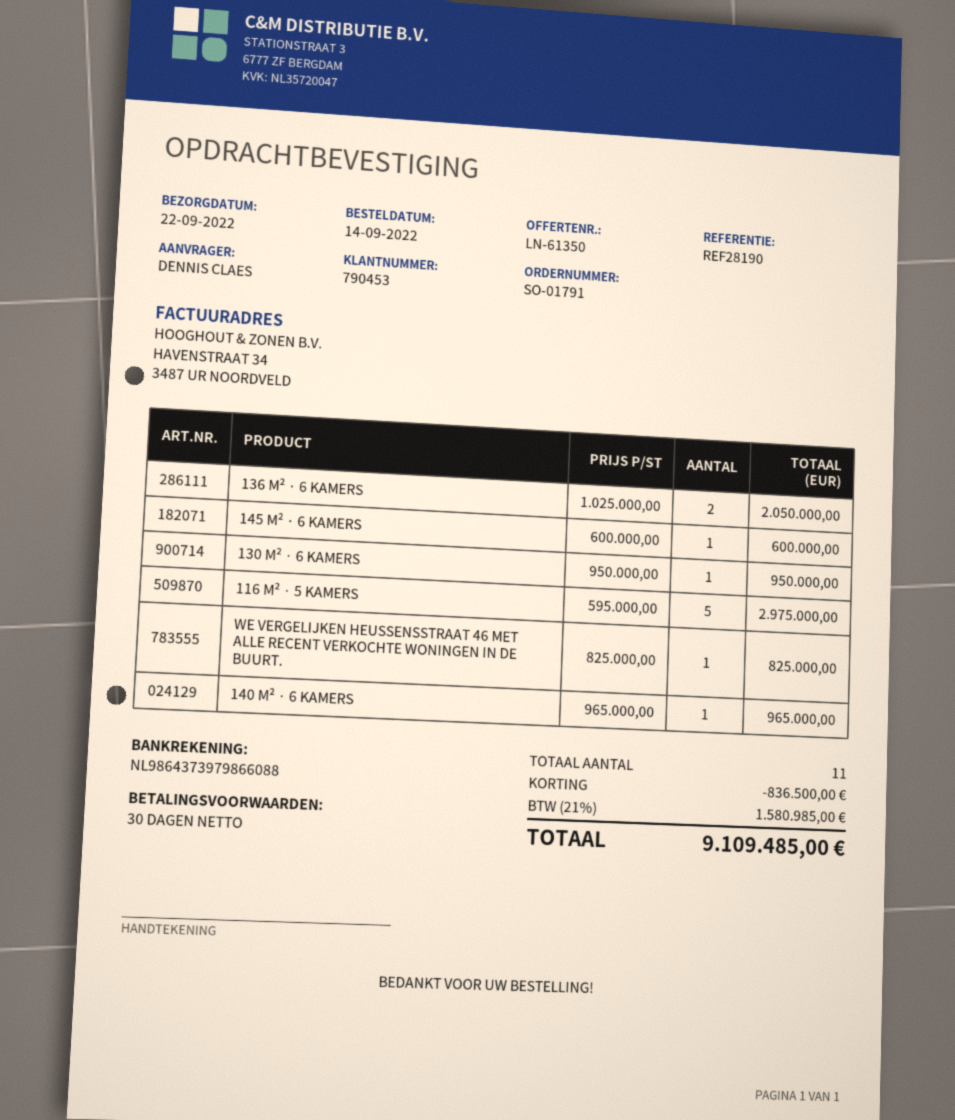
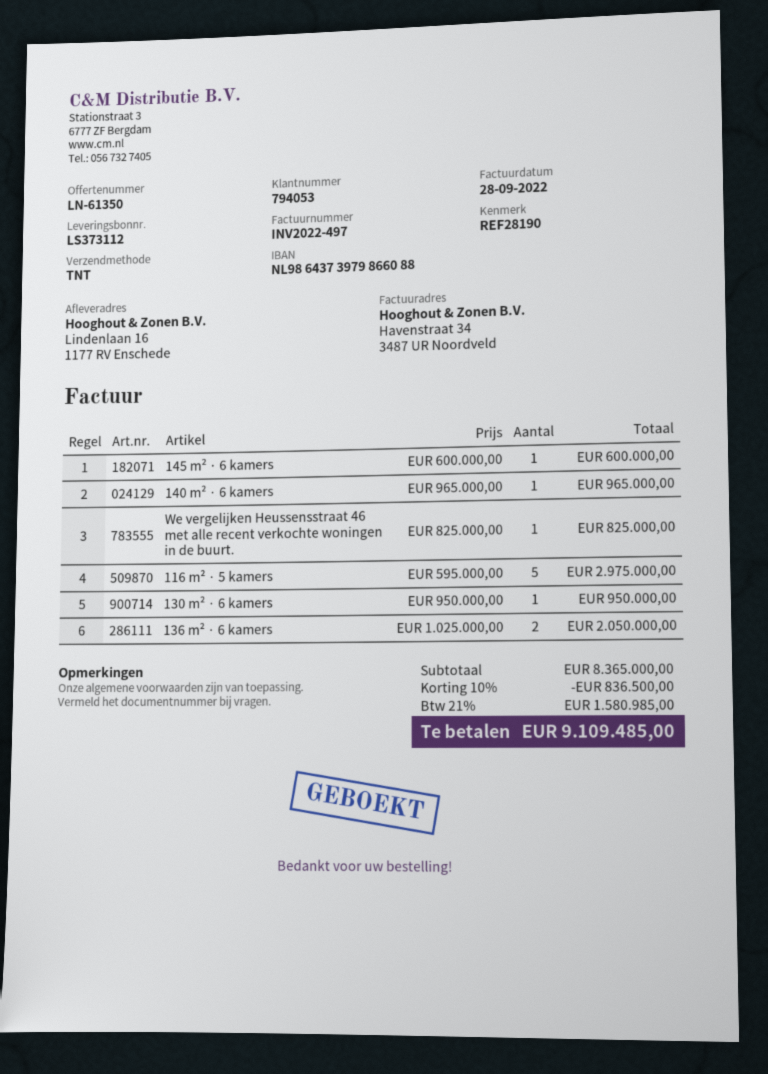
customer number: 790453 -> 794053

